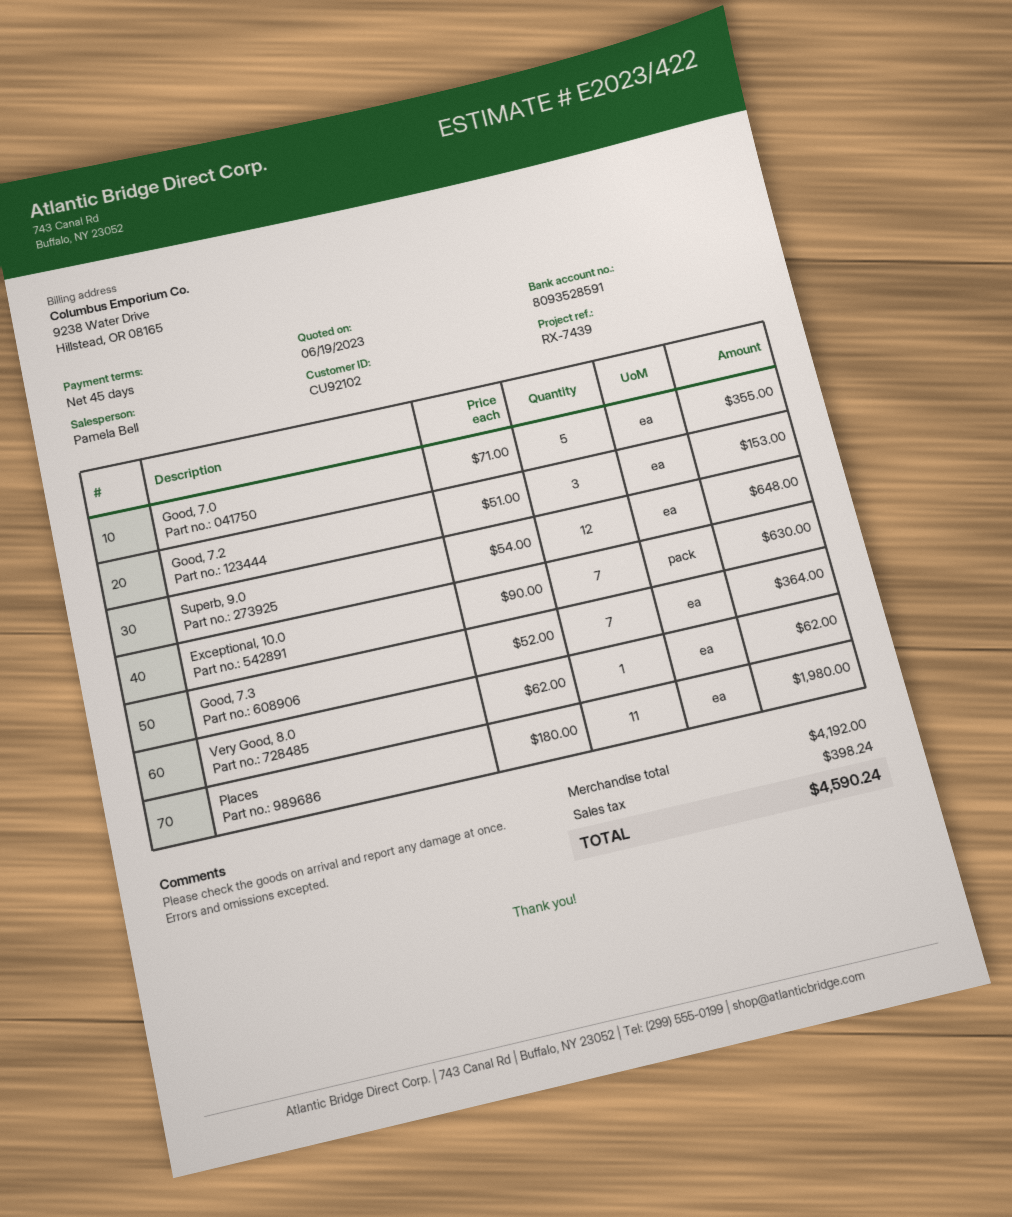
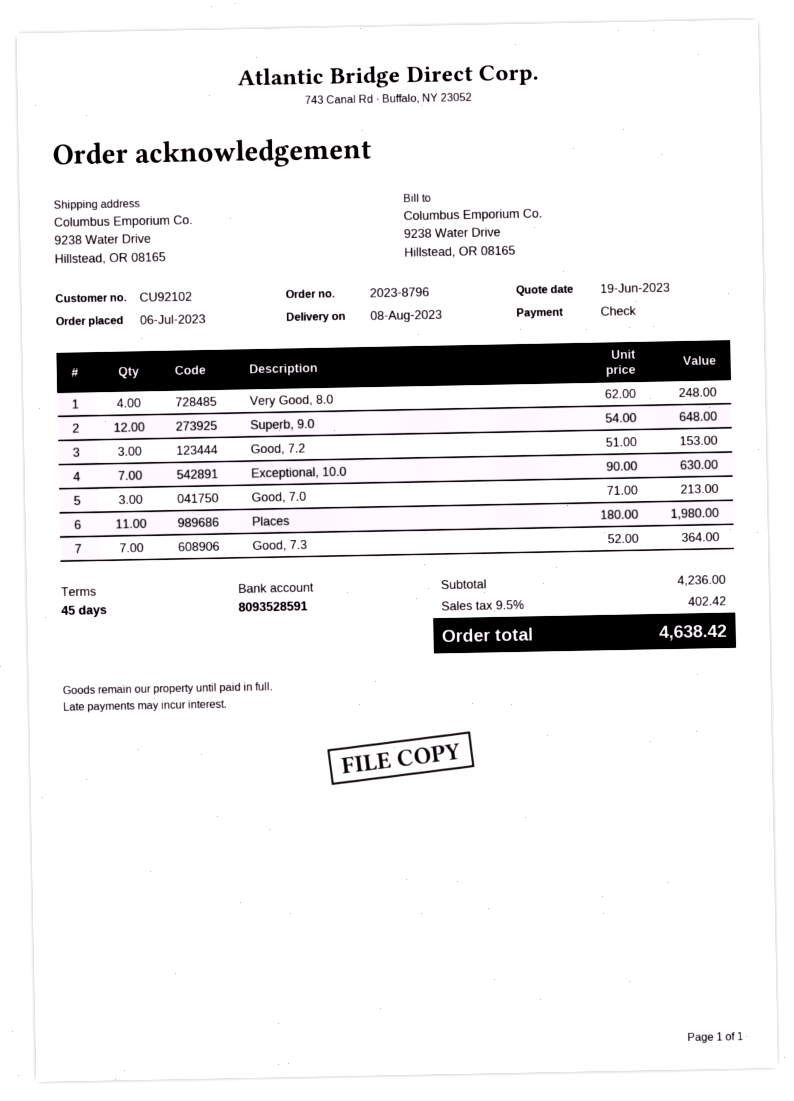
Good, 7.0: 5 x 71.00 = 355.00 -> 3 x 71.00 = 213.00
Very Good, 8.0: 1 x 62.00 = 62.00 -> 4 x 62.00 = 248.00
subtotal: 4192.00 -> 4236.00
tax: 398.24 -> 402.42
total: 4590.24 -> 4638.42

